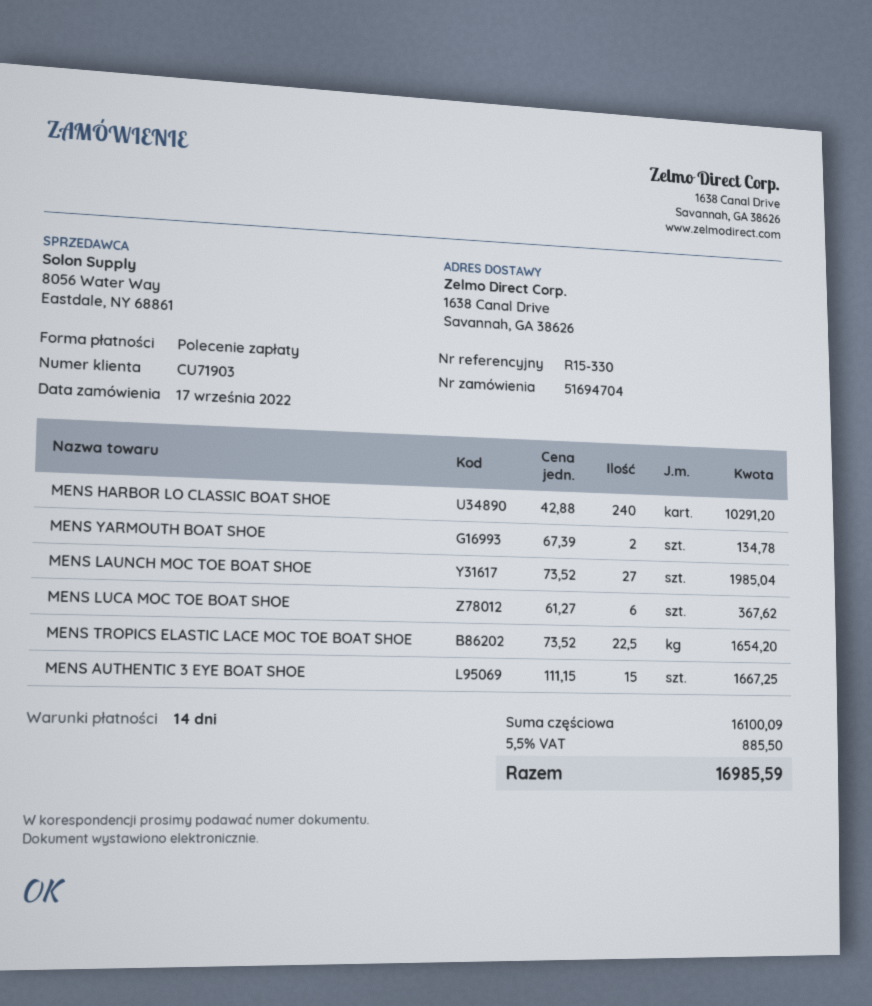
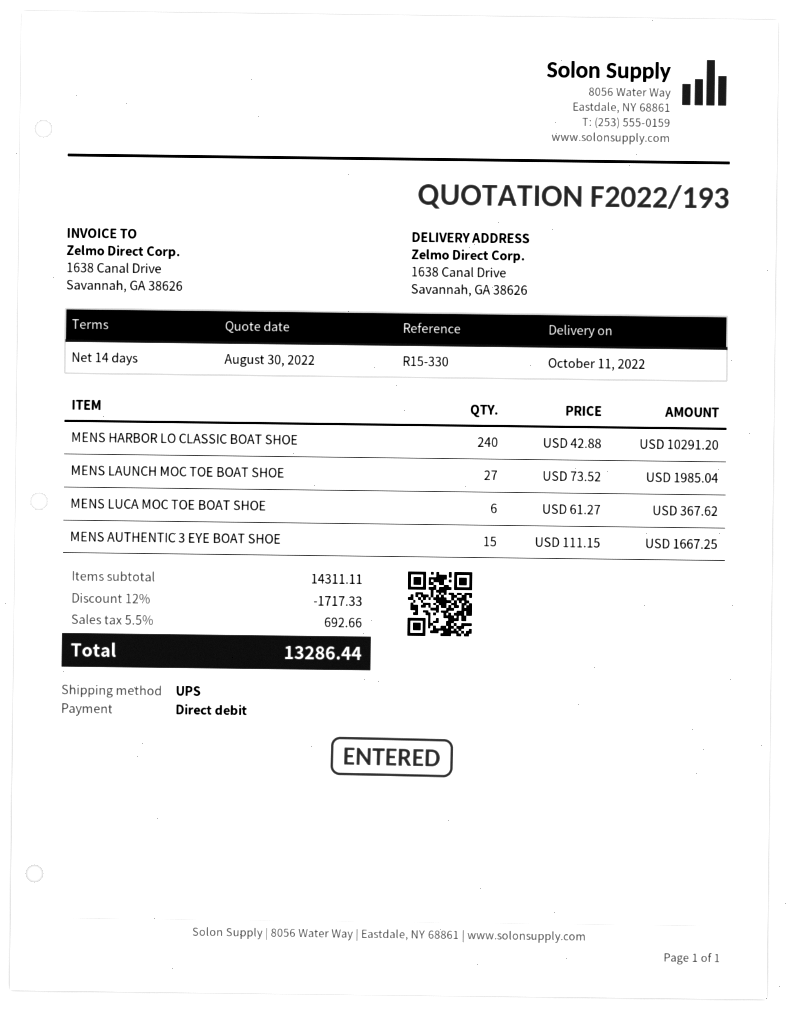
MENS YARMOUTH BOAT SHOE: 2 x 67.39 = 134.78 -> none
MENS TROPICS ELASTIC LACE MOC TOE BOAT SHOE: 22.5 x 73.52 = 1654.20 -> none
subtotal: 16100.09 -> 14311.11
discount: none -> 12% = 1717.33
tax: 5.5% = 885.50 -> 5.5% = 692.66
total: 16985.59 -> 13286.44

